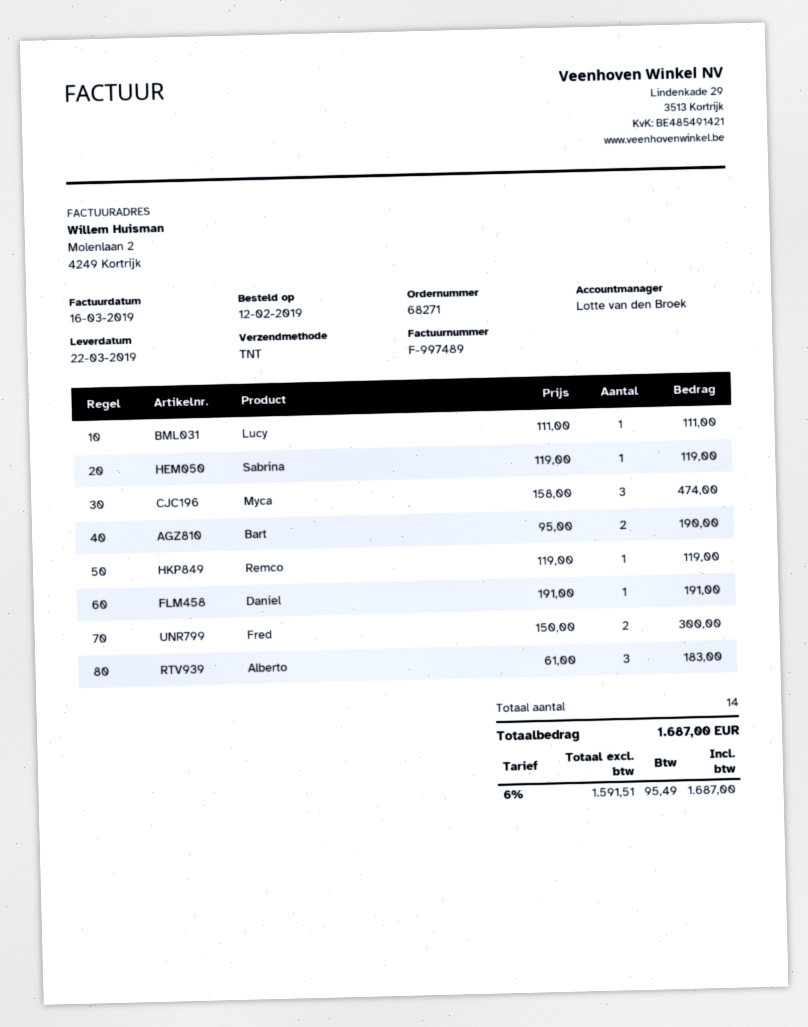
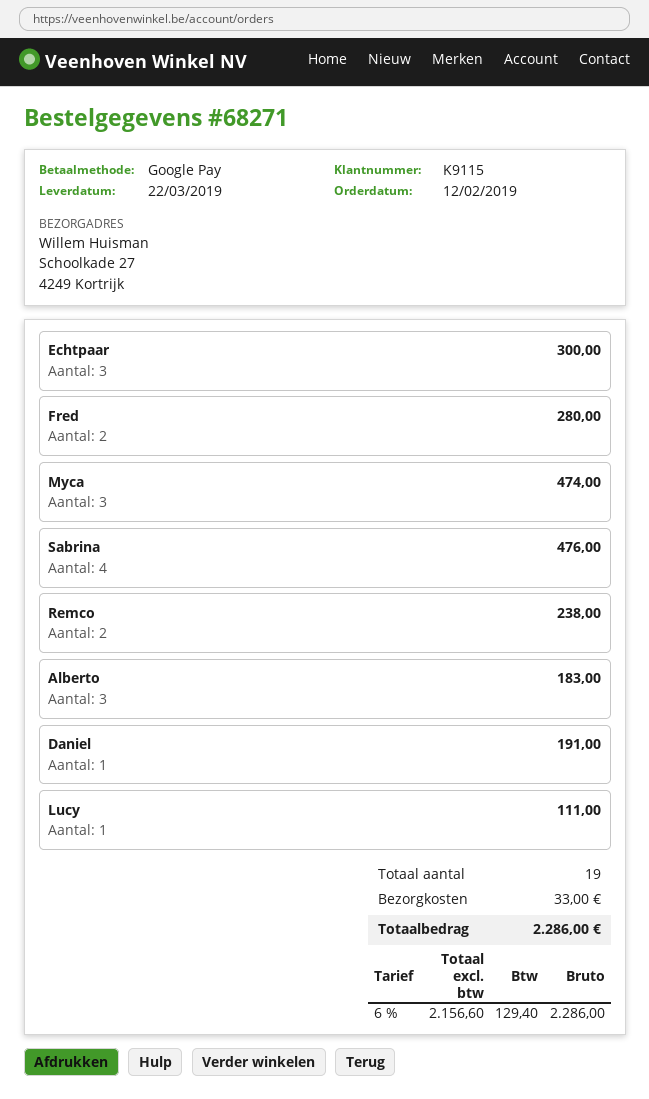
Sabrina: 1 for 119.00 -> 4 for 476.00
Bart: 2 for 190.00 -> none
Remco: 1 for 119.00 -> 2 for 238.00
Fred: 2 for 300.00 -> 2 for 280.00
Echtpaar: none -> 3 for 300.00
total quantity: 14 -> 19
shipping: none -> 33.00
net: 1591.51 -> 2156.60
tax: 6% = 95.49 -> 6% = 129.40
total: 1687.00 -> 2286.00

